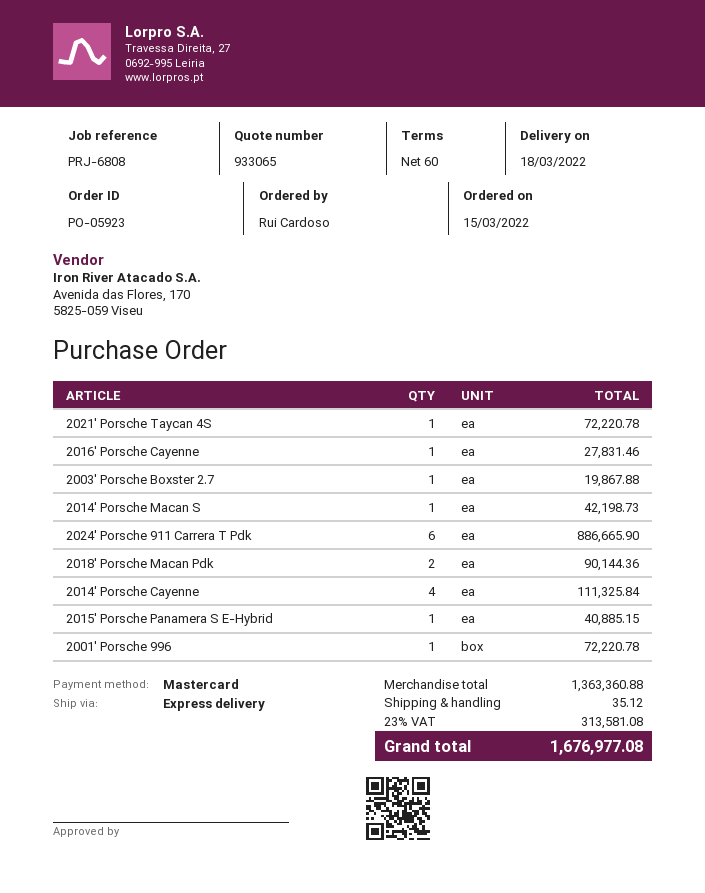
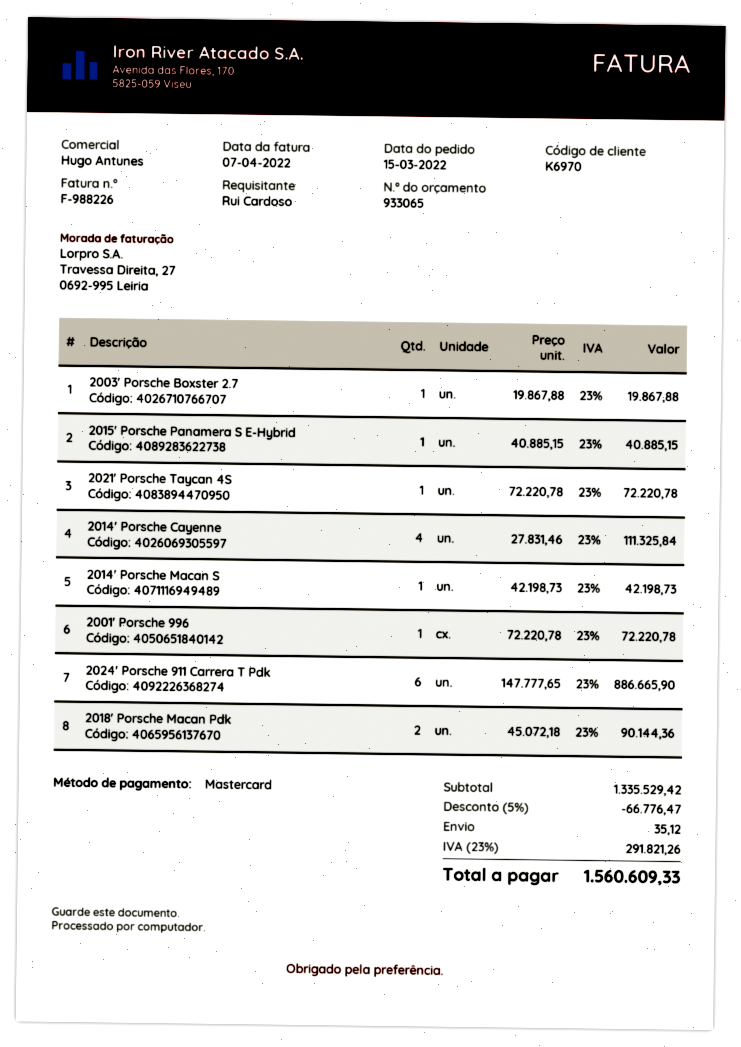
2016' Porsche Cayenne: 1 for 27831.46 -> none
subtotal: 1363360.88 -> 1335529.42
discount: none -> 5% = 66776.47
tax: 23% = 313581.08 -> 23% = 291821.26
total: 1676977.08 -> 1560609.33

